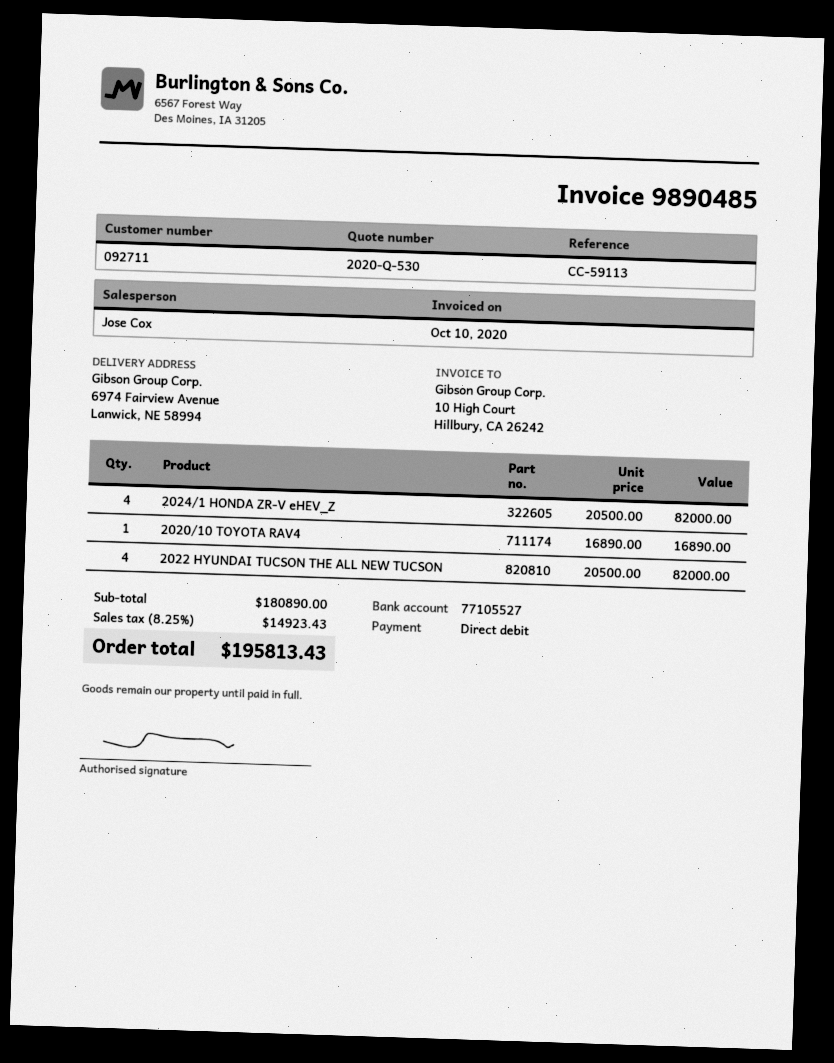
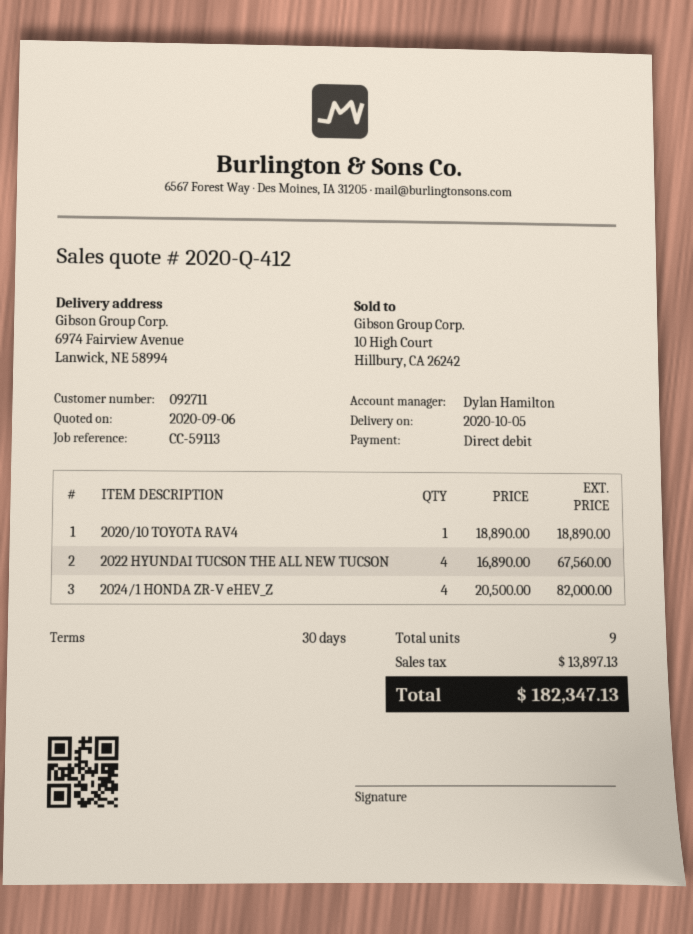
quote number: 2020-Q-530 -> 2020-Q-412
sales rep: Jose Cox -> Dylan Hamilton
2020/10 TOYOTA RAV4: 1 x 16890.00 = 16890.00 -> 1 x 18890.00 = 18890.00
2022 HYUNDAI TUCSON THE ALL NEW TUCSON: 4 x 20500.00 = 82000.00 -> 4 x 16890.00 = 67560.00
tax: 14923.43 -> 13897.13
total: 195813.43 -> 182347.13

